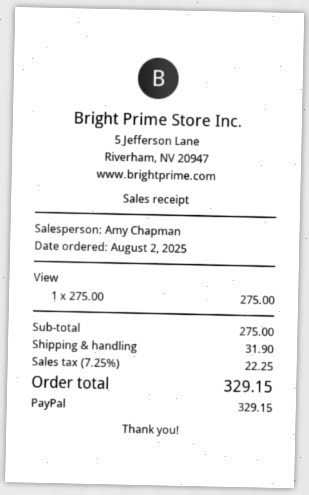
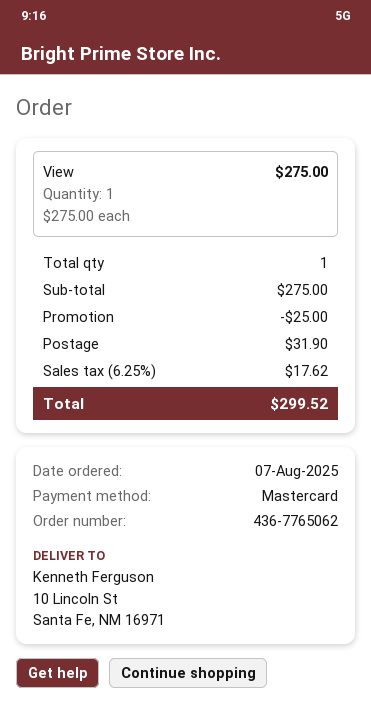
order date: 2025-08-02 -> 2025-08-07
payment method: PayPal -> Mastercard
discount: none -> 25.00
tax: 7.25% = 22.25 -> 6.25% = 17.62
total: 329.15 -> 299.52

